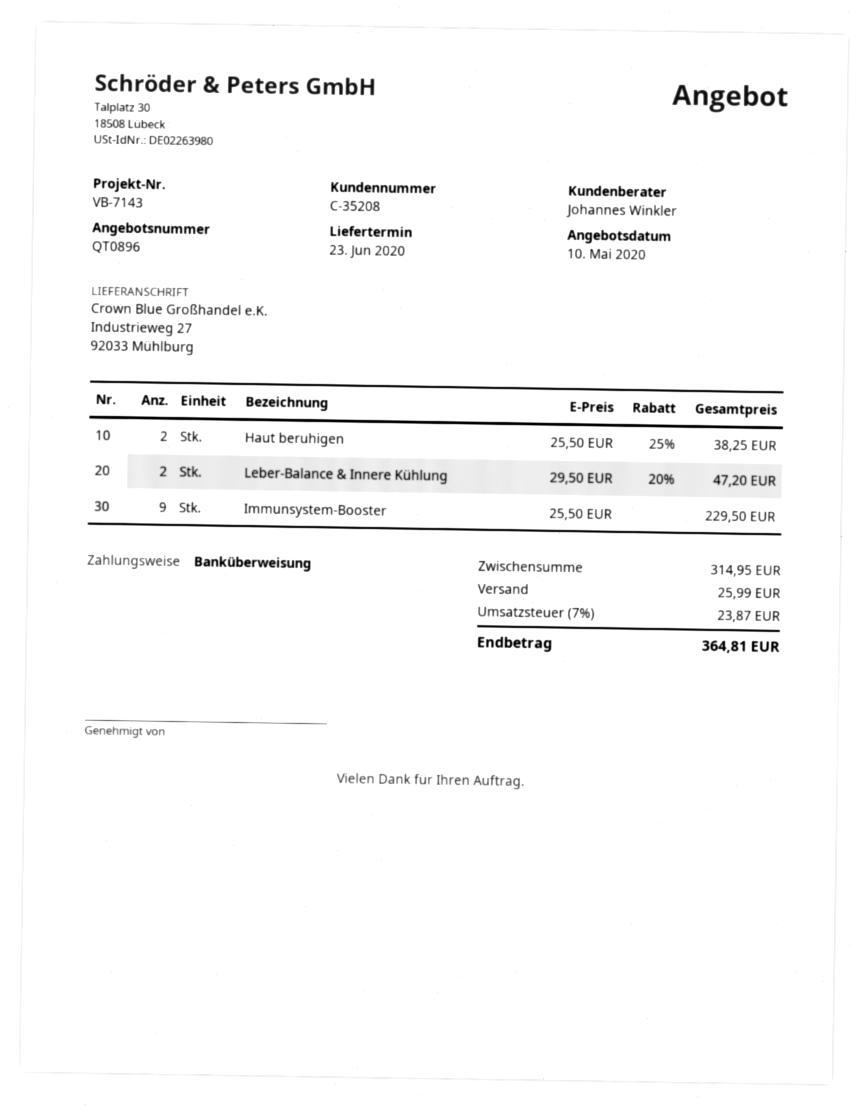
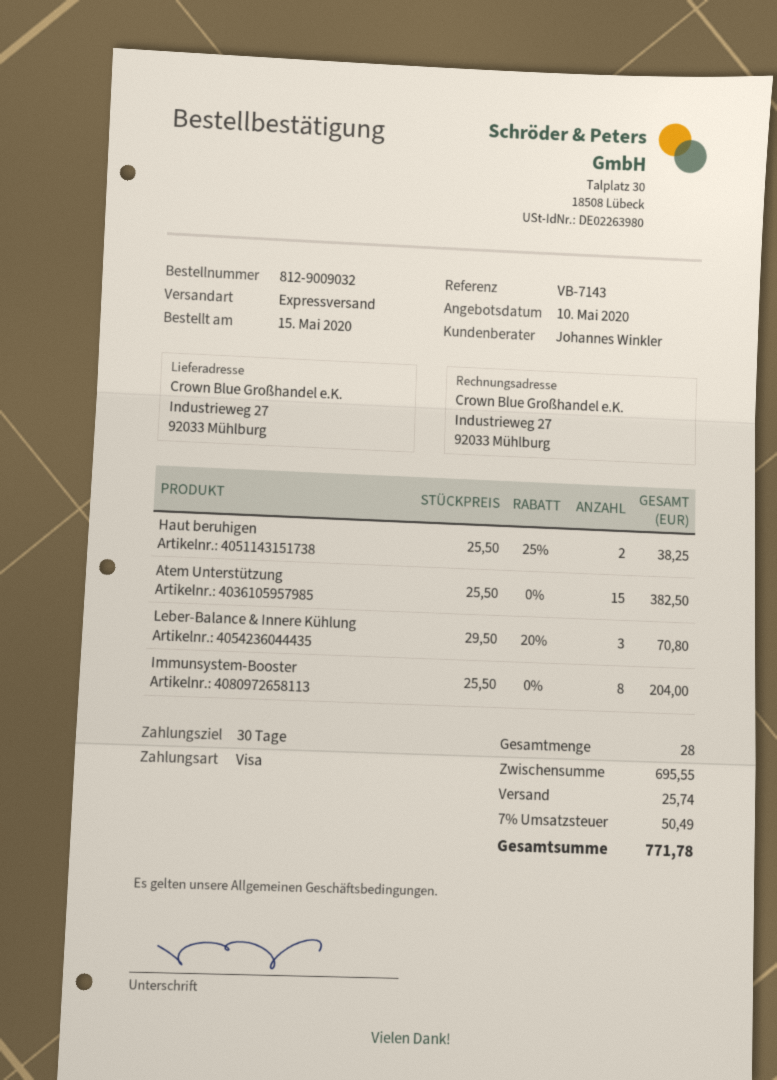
payment method: bank transfer -> Visa
Leber-Balance & Innere Kühlung: 2 x 29.50 - 20% = 47.20 -> 3 x 29.50 - 20% = 70.80
Immunsystem-Booster: 9 x 25.50 = 229.50 -> 8 x 25.50 = 204.00
Atem Unterstützung: none -> 15 x 25.50 = 382.50
subtotal: 314.95 -> 695.55
shipping: 25.99 -> 25.74
tax: 7% = 23.87 -> 7% = 50.49
total: 364.81 -> 771.78

